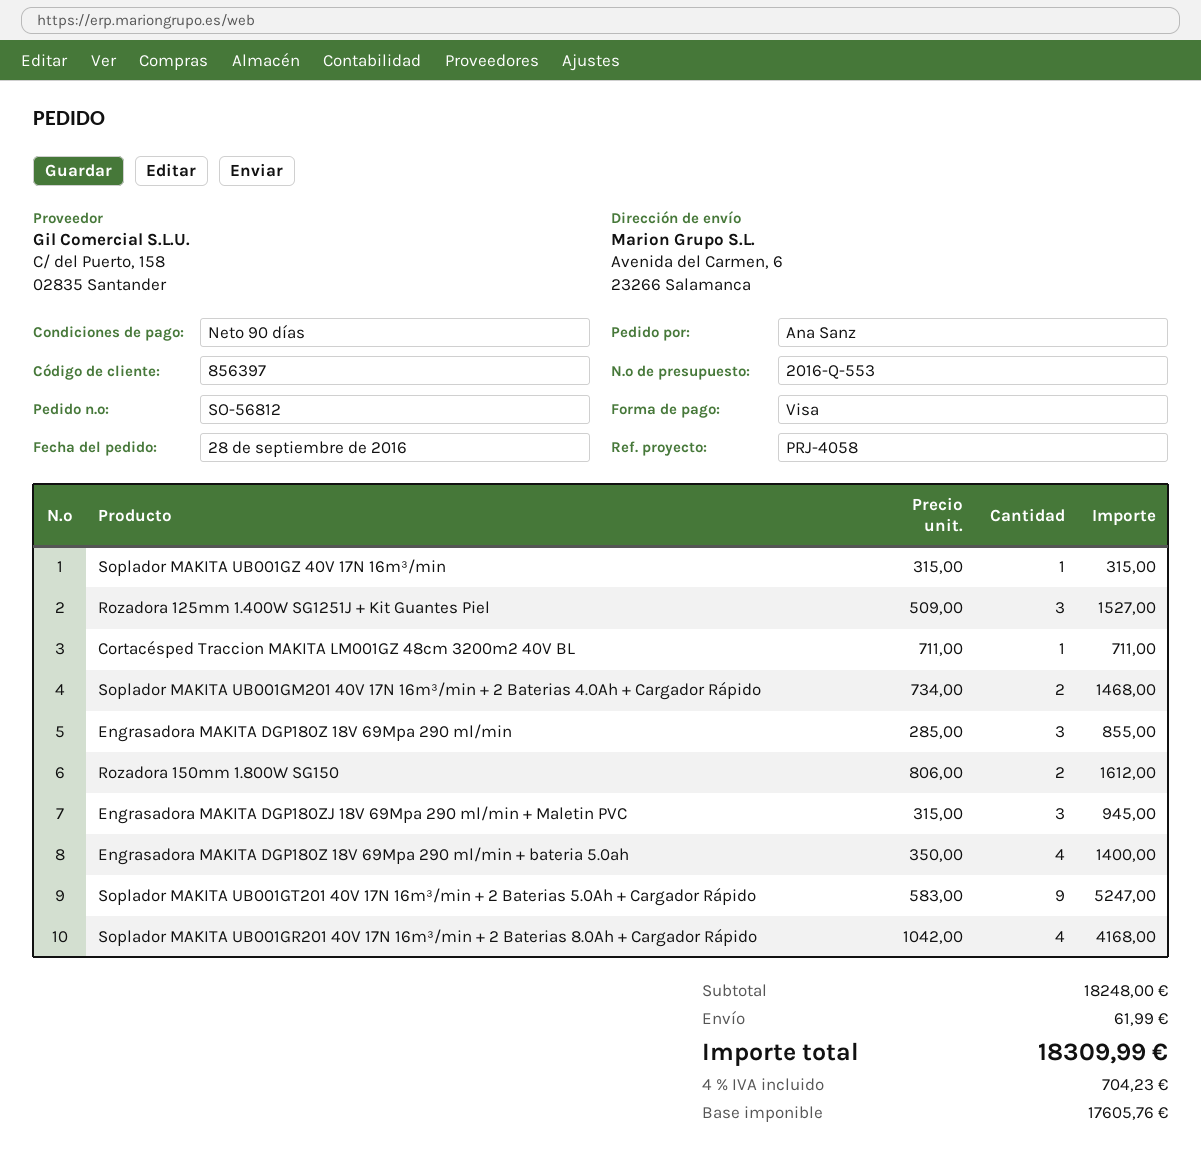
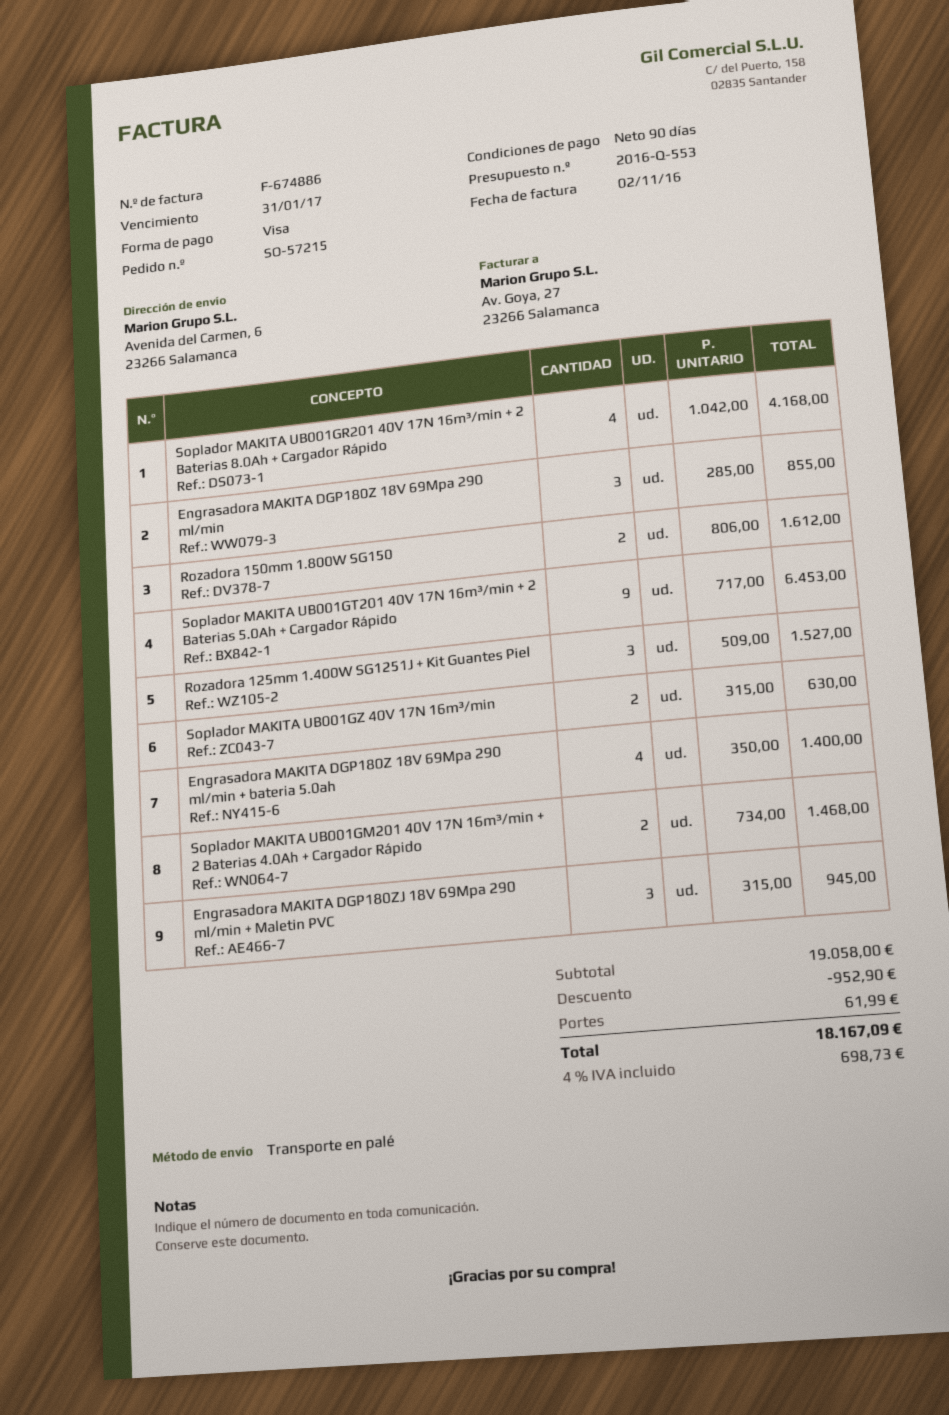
order number: SO-56812 -> SO-57215
Soplador MAKITA UB001GZ 40V 17N 16m³/min: 1 x 315.00 = 315.00 -> 2 x 315.00 = 630.00
Cortacésped Traccion MAKITA LM001GZ 48cm 3200m2 40V BL: 1 x 711.00 = 711.00 -> none
Soplador MAKITA UB001GT201 40V 17N 16m³/min + 2 Baterias 5.0Ah + Cargador Rápido: 9 x 583.00 = 5247.00 -> 9 x 717.00 = 6453.00
subtotal: 18248.00 -> 19058.00
discount: none -> 952.90
tax: 4% = 704.23 -> 4% = 698.73
total: 18309.99 -> 18167.09

